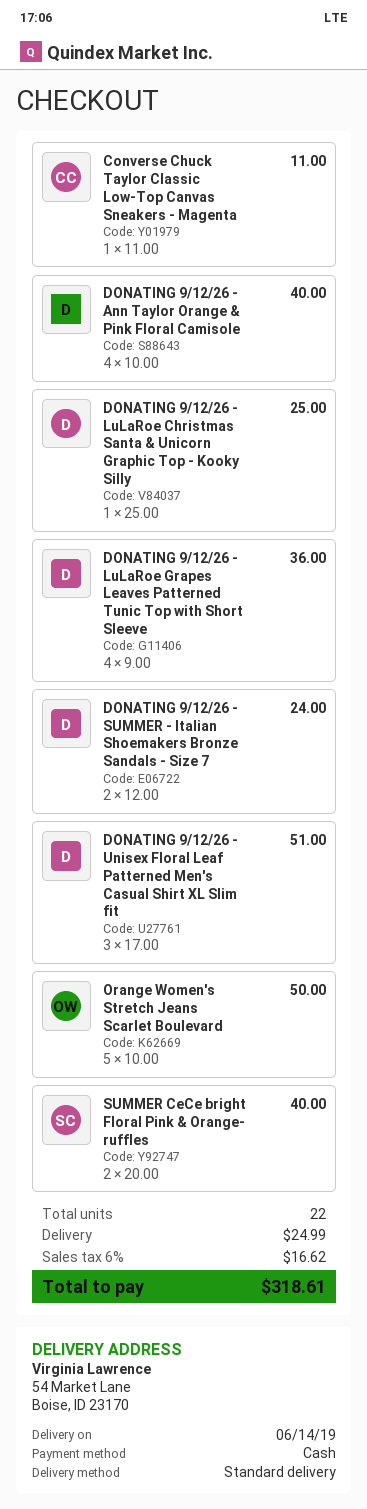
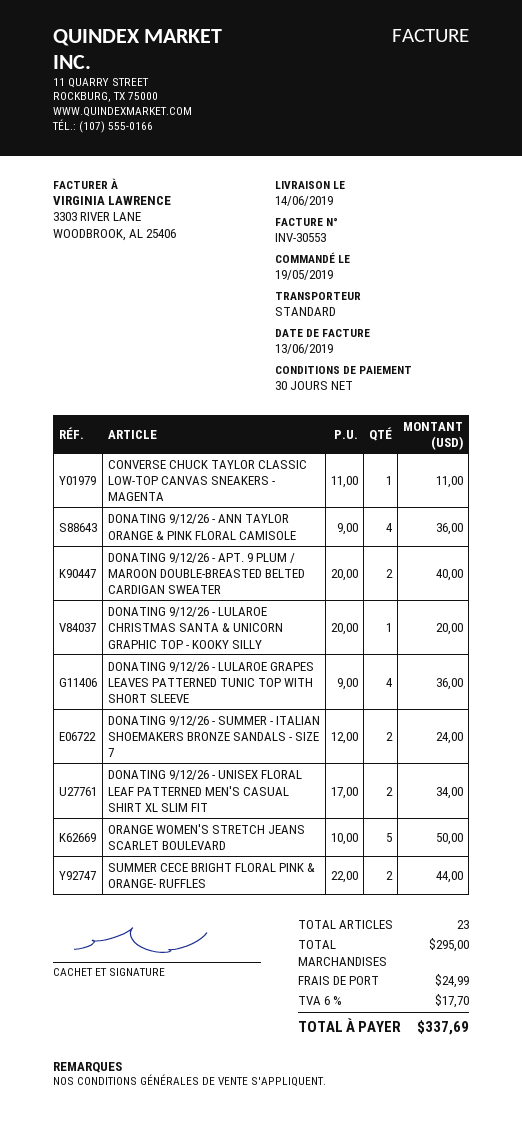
DONATING 9/12/26 - Ann Taylor Orange & Pink Floral Camisole: 4 x 10.00 = 40.00 -> 4 x 9.00 = 36.00
DONATING 9/12/26 - LuLaRoe Christmas Santa & Unicorn Graphic Top - Kooky Silly: 1 x 25.00 = 25.00 -> 1 x 20.00 = 20.00
DONATING 9/12/26 - Unisex Floral Leaf Patterned Men's Casual Shirt XL Slim fit: 3 x 17.00 = 51.00 -> 2 x 17.00 = 34.00
SUMMER CeCe bright Floral Pink & Orange- ruffles: 2 x 20.00 = 40.00 -> 2 x 22.00 = 44.00
DONATING 9/12/26 - APT. 9 PLUM / MAROON DOUBLE-BREASTED BELTED CARDIGAN SWEATER: none -> 2 x 20.00 = 40.00
total quantity: 22 -> 23
tax: 6% = 16.62 -> 6% = 17.70
total: 318.61 -> 337.69

